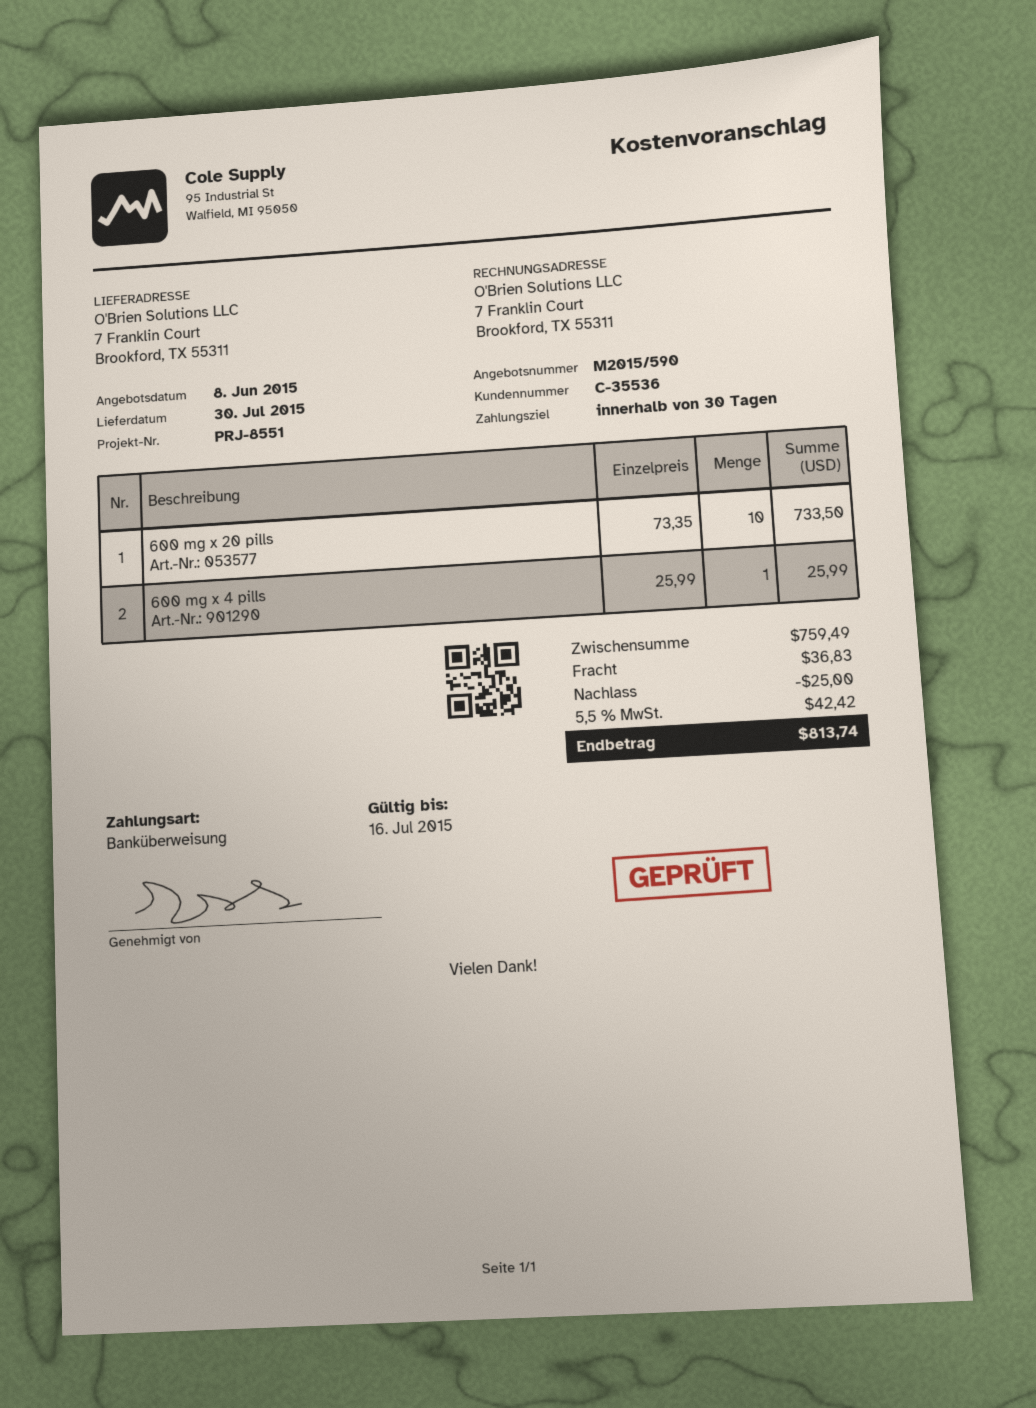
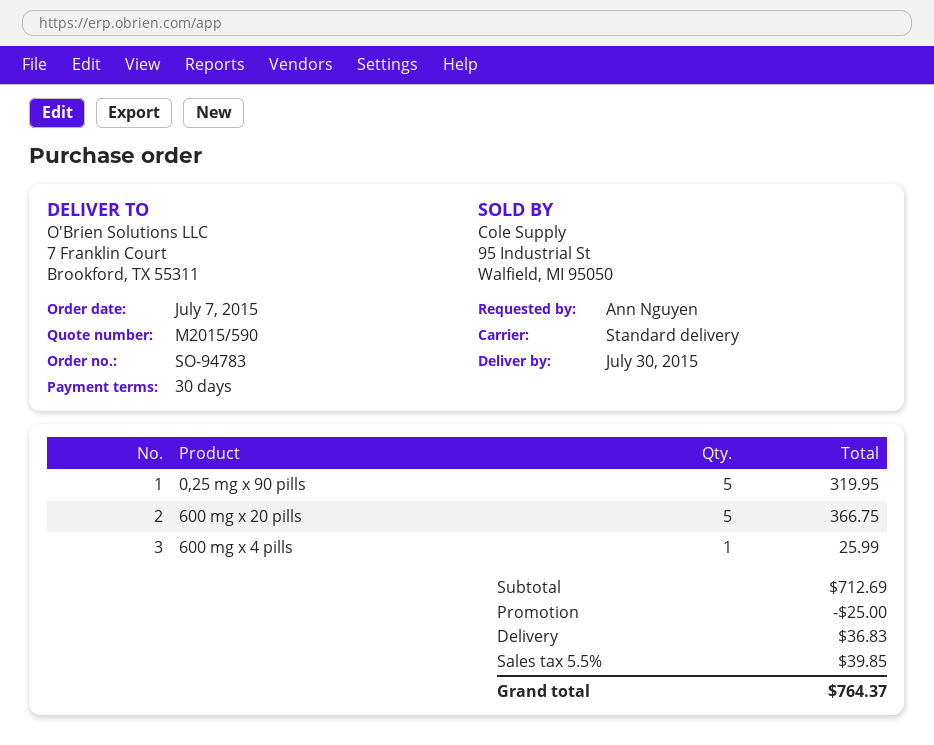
600 mg x 20 pills: 10 for 733.50 -> 5 for 366.75
0,25 mg x 90 pills: none -> 5 for 319.95
subtotal: 759.49 -> 712.69
tax: 5.5% = 42.42 -> 5.5% = 39.85
total: 813.74 -> 764.37

